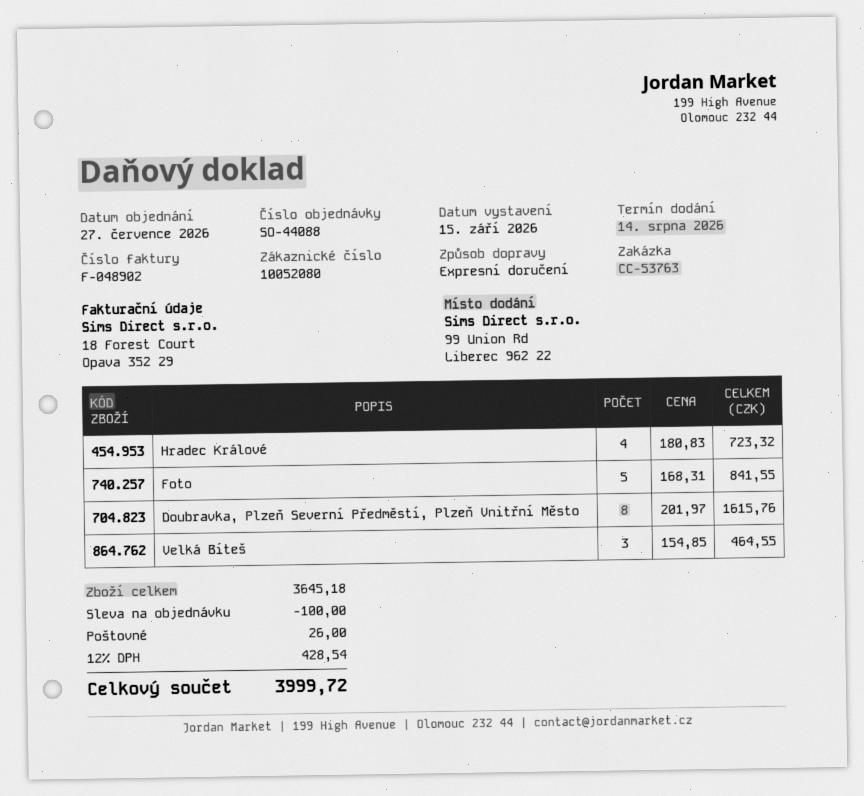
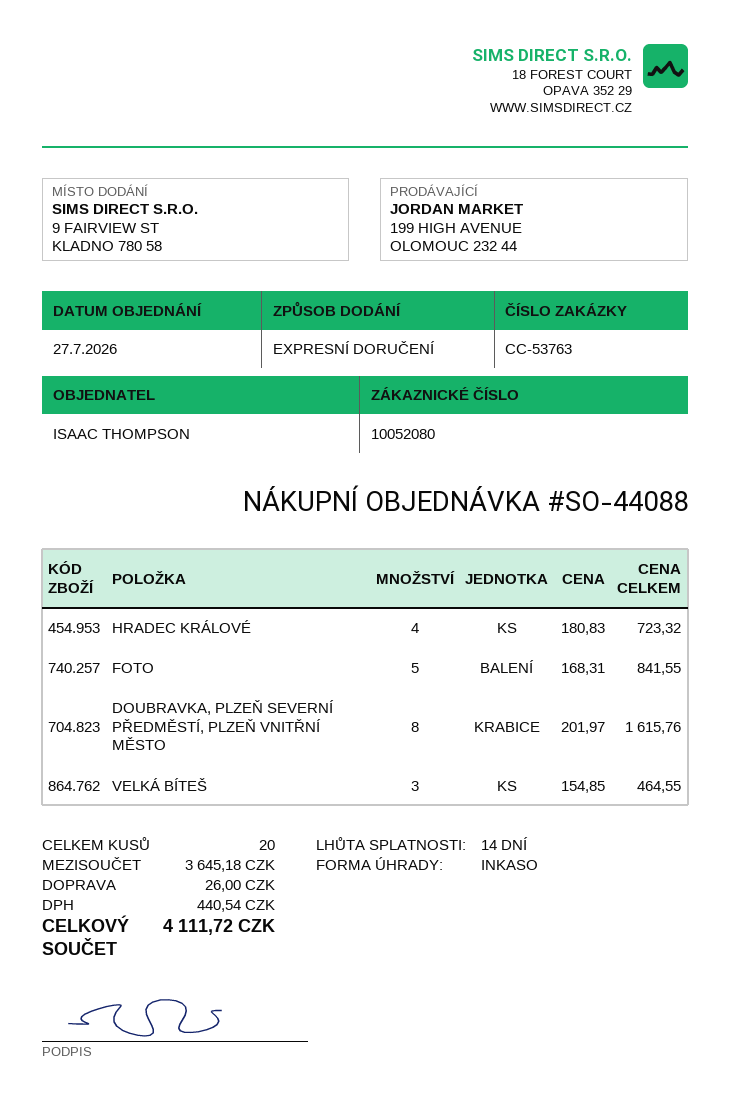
ship to: 99 Union Rd, Liberec 962 22 -> 9 FAIRVIEW ST, KLADNO 780 58
discount: 100.00 -> none
tax: 428.54 -> 440.54
total: 3999.72 -> 4111.72

